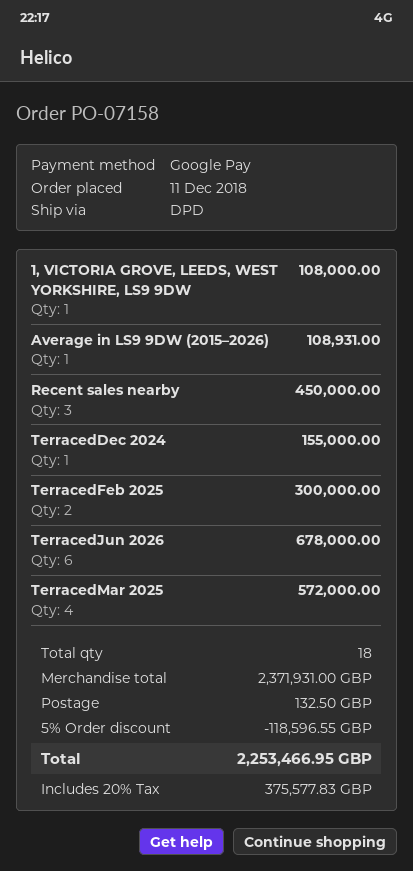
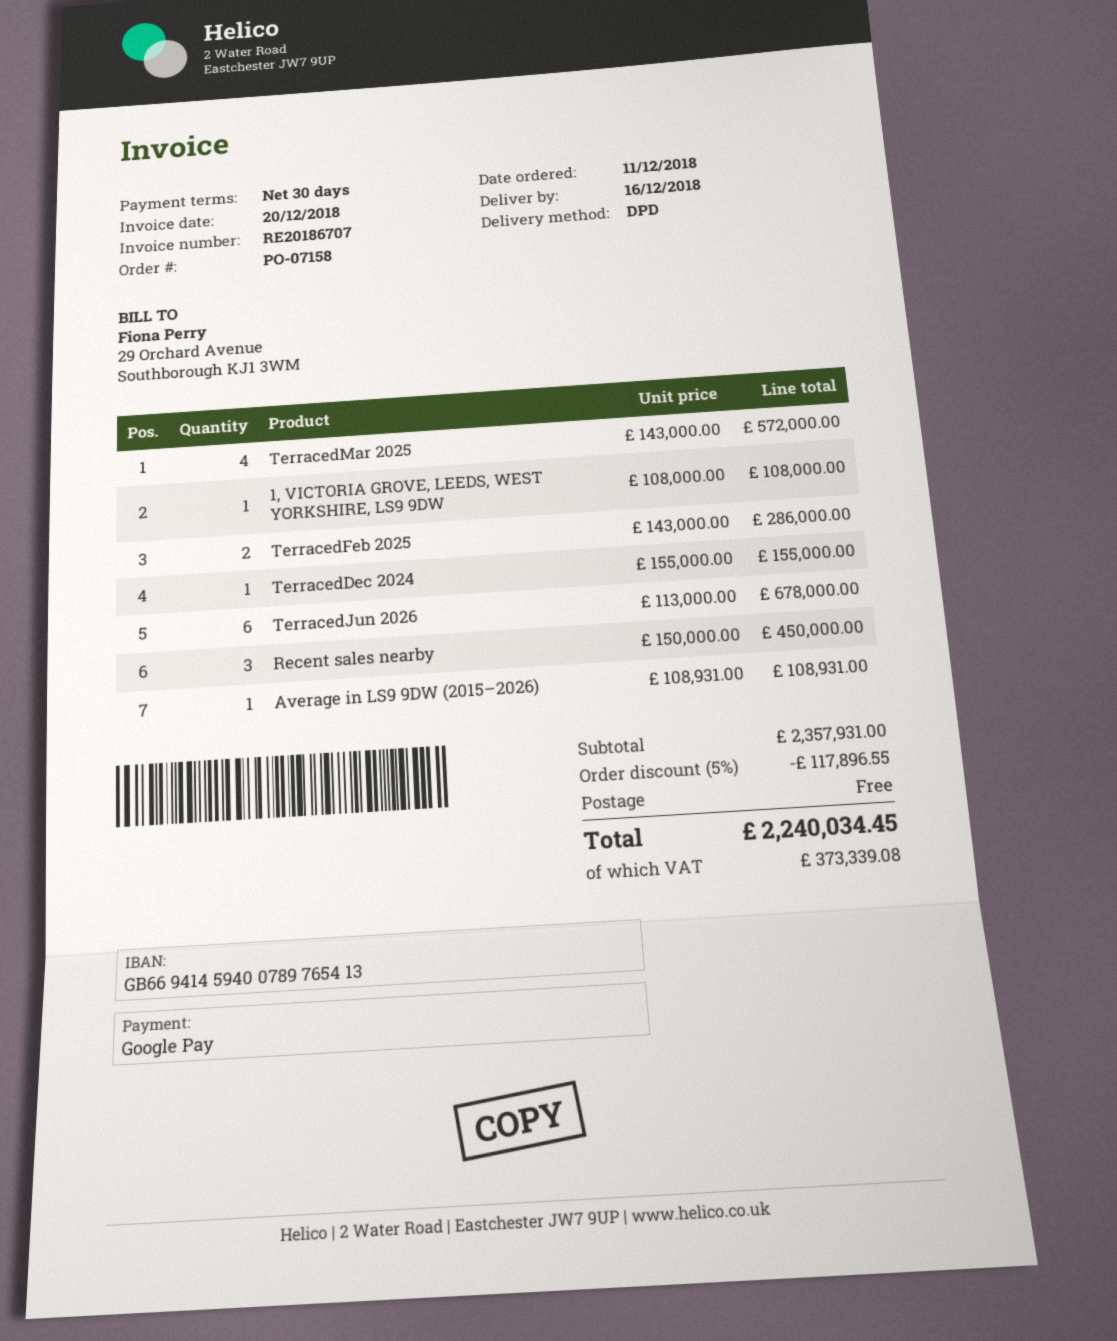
TerracedFeb 2025: 2 for 300000.00 -> 2 for 286000.00
subtotal: 2371931.00 -> 2357931.00
discount: 5% = 118596.55 -> 5% = 117896.55
shipping: 132.50 -> 0.00
tax: 375577.83 -> 373339.08
total: 2253466.95 -> 2240034.45

